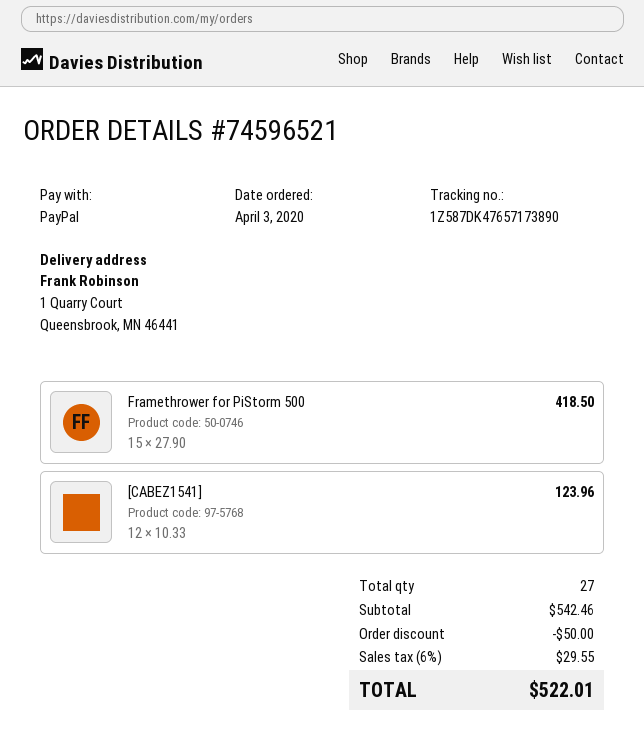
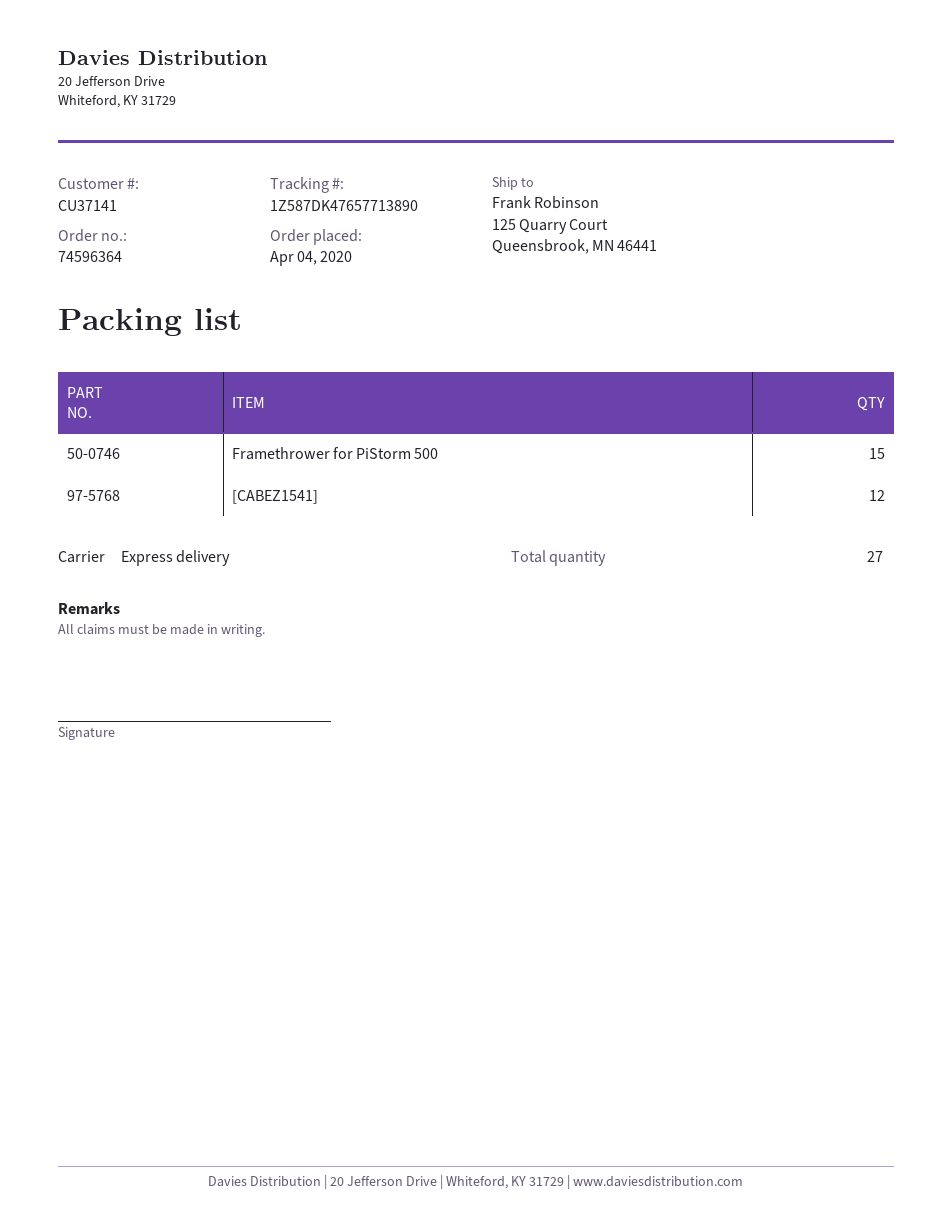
order number: 74596521 -> 74596364
order date: 2020-04-03 -> 2020-04-04
tracking number: 1Z587DK47657173890 -> 1Z587DK47657713890
ship to: 1 Quarry Court, Queensbrook, MN 46441 -> 125 Quarry Court, Queensbrook, MN 46441

